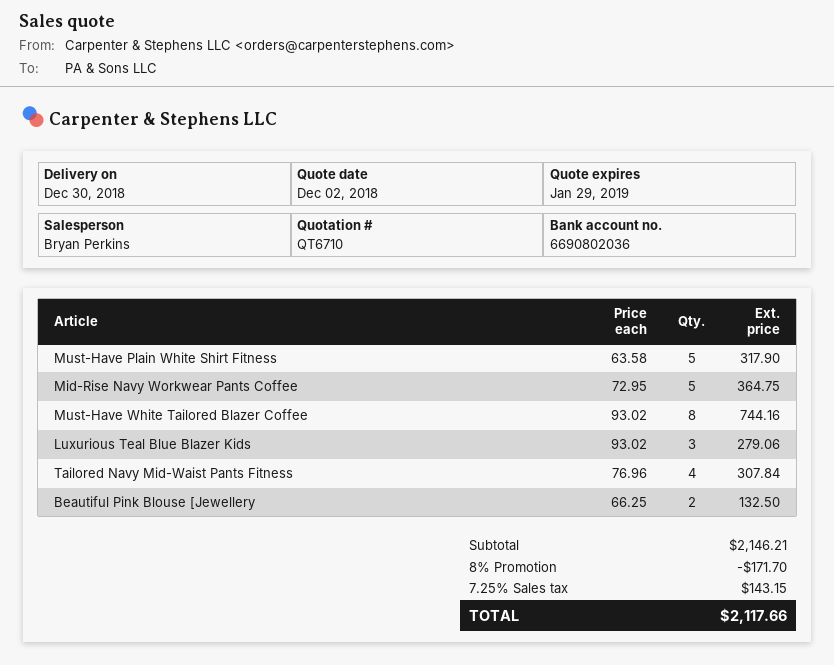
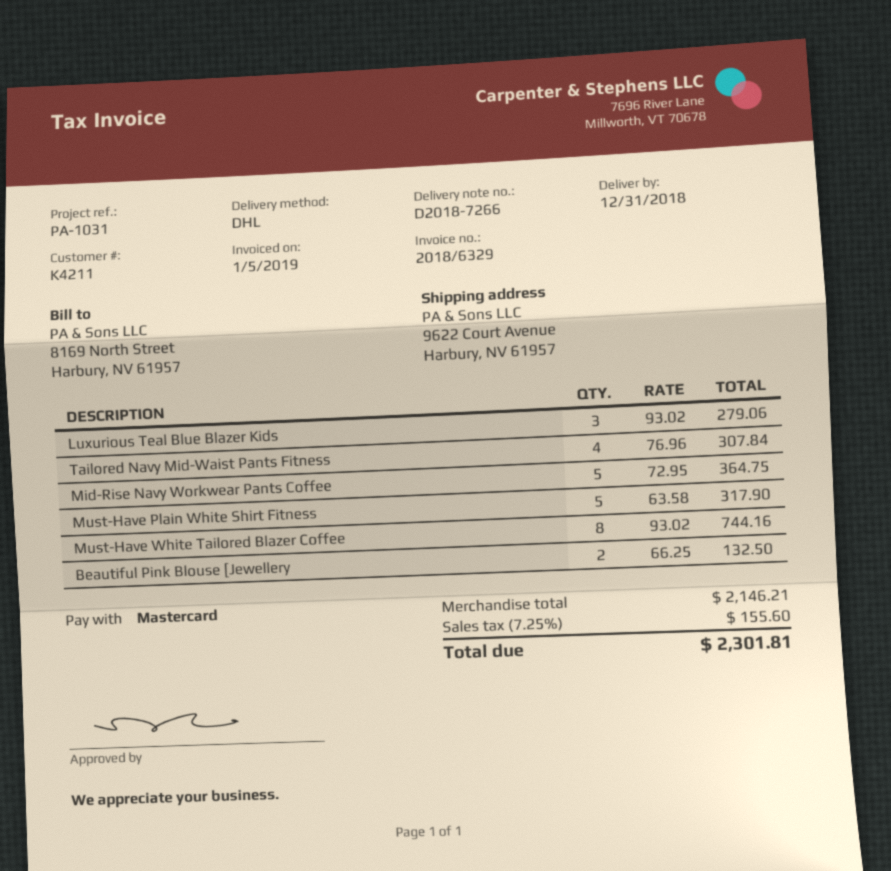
delivery date: 2018-12-30 -> 2018-12-31
discount: 8% = 171.70 -> none
tax: 7.25% = 143.15 -> 7.25% = 155.60
total: 2117.66 -> 2301.81

